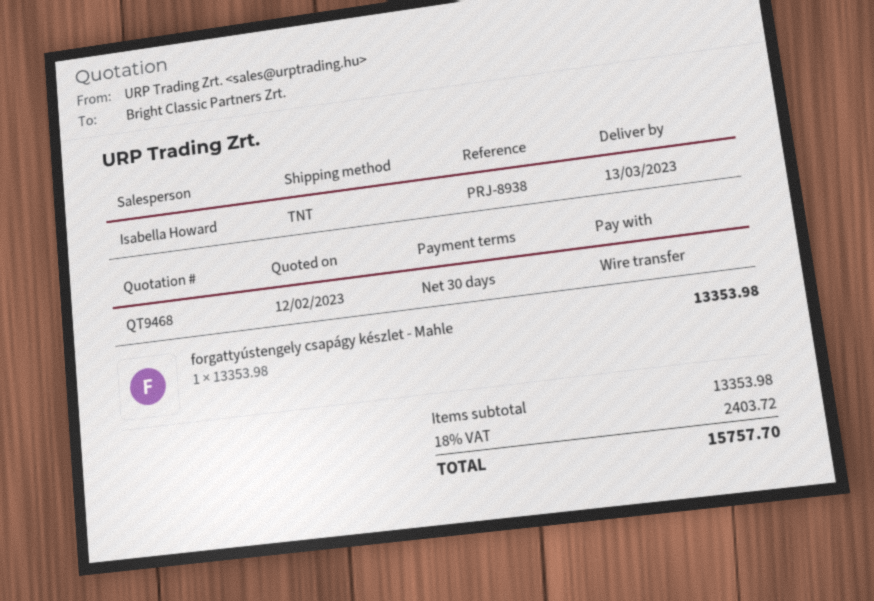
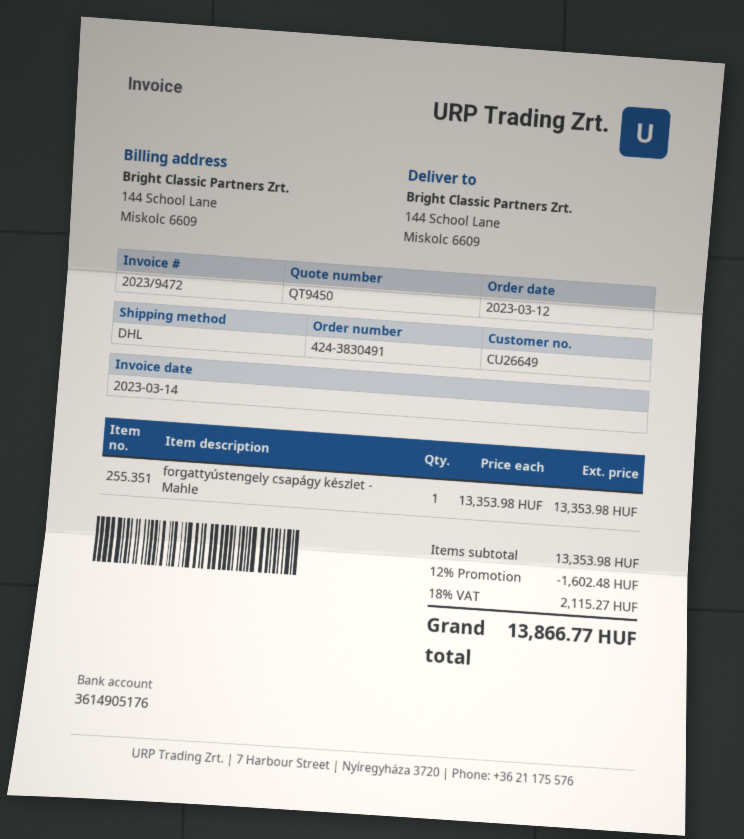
quote number: QT9468 -> QT9450
shipping method: TNT -> DHL
discount: none -> 12% = 1602.48
tax: 18% = 2403.72 -> 18% = 2115.27
total: 15757.70 -> 13866.77

